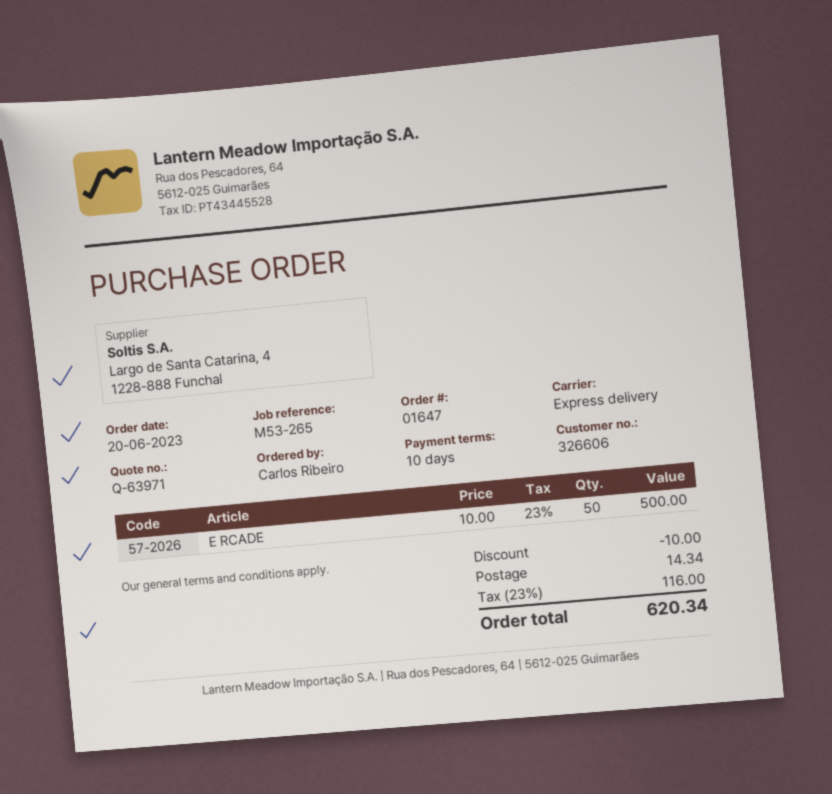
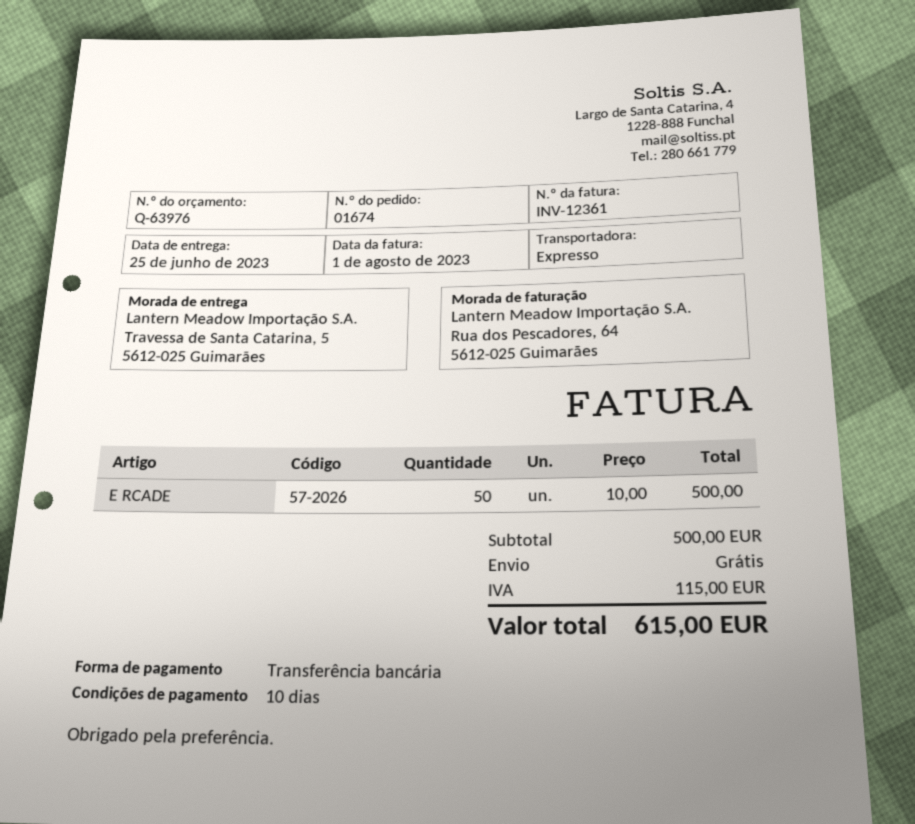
quote number: Q-63971 -> Q-63976
order number: 01647 -> 01674
discount: 10.00 -> none
shipping: 14.34 -> 0.00
tax: 116.00 -> 115.00
total: 620.34 -> 615.00

